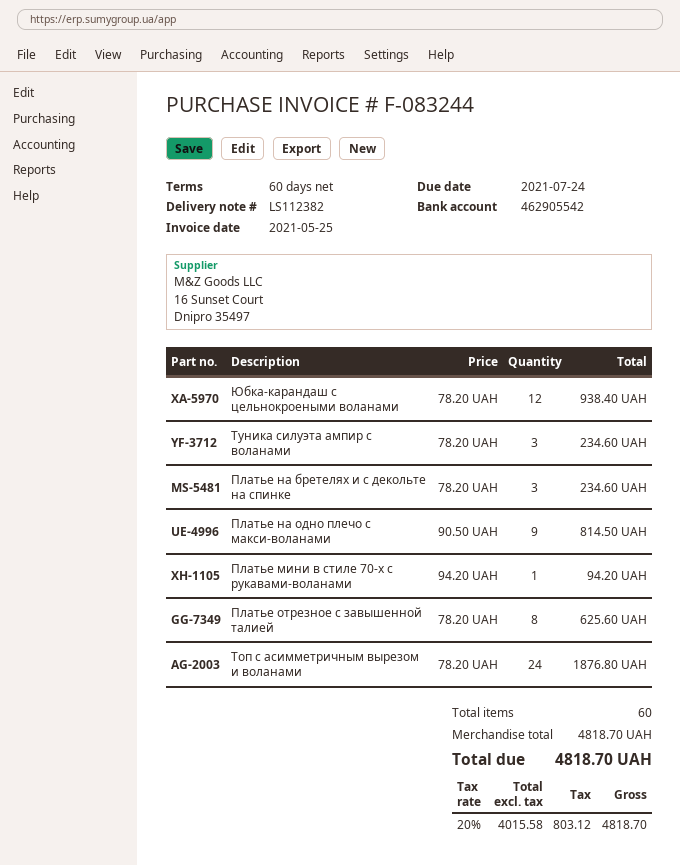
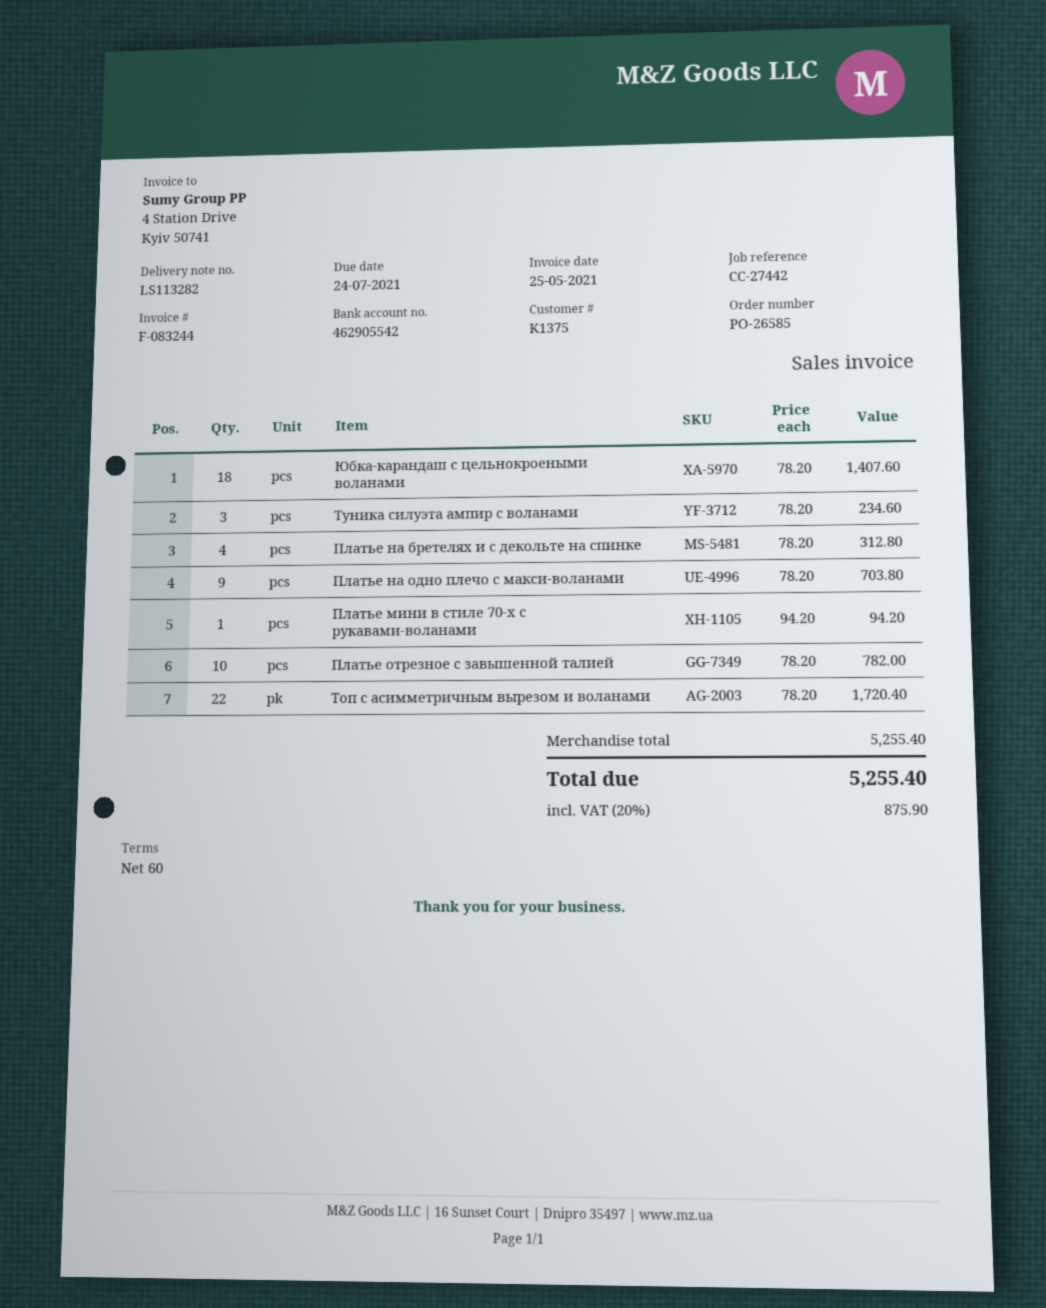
delivery note number: LS112382 -> LS113282
Юбка-карандаш с цельнокроеными воланами: 12 x 78.20 = 938.40 -> 18 x 78.20 = 1407.60
Платье на бретелях и с декольте на спинке: 3 x 78.20 = 234.60 -> 4 x 78.20 = 312.80
Платье на одно плечо с макси-воланами: 9 x 90.50 = 814.50 -> 9 x 78.20 = 703.80
Платье отрезное с завышенной талией: 8 x 78.20 = 625.60 -> 10 x 78.20 = 782.00
Топ с асимметричным вырезом и воланами: 24 x 78.20 = 1876.80 -> 22 x 78.20 = 1720.40
subtotal: 4818.70 -> 5255.40
tax: 20% = 803.12 -> 20% = 875.90
total: 4818.70 -> 5255.40

